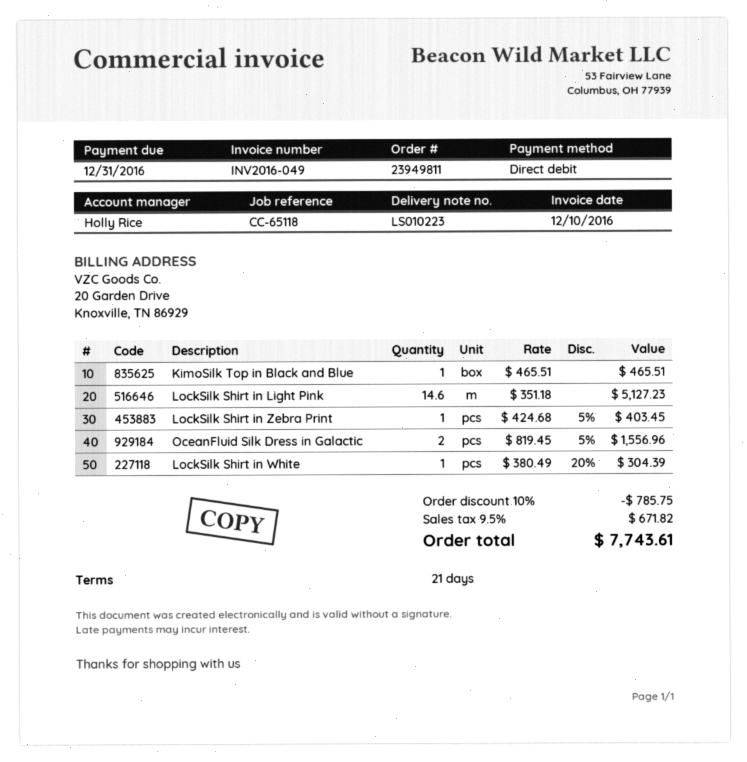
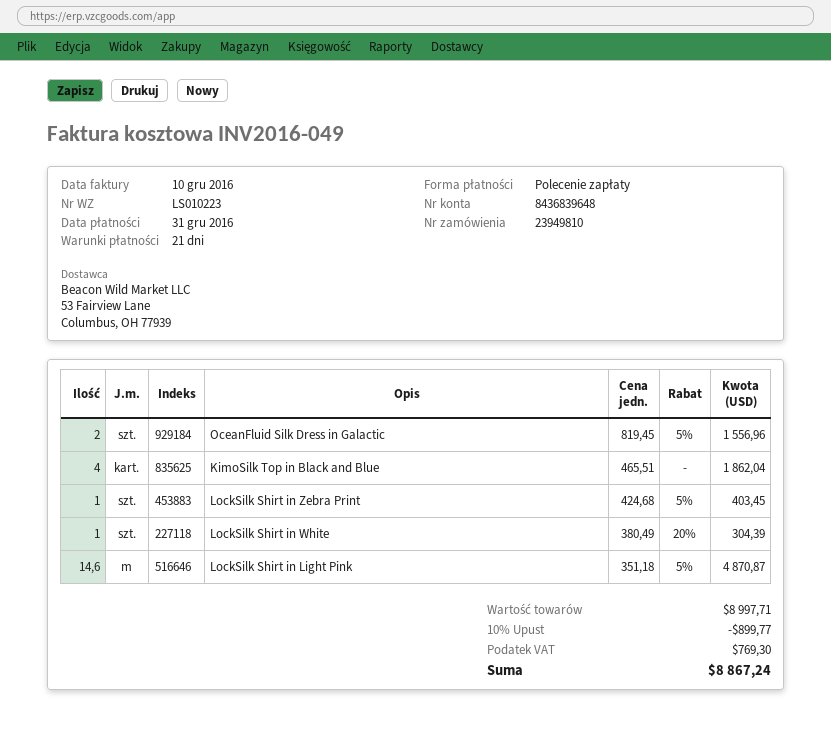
order number: 23949811 -> 23949810
KimoSilk Top in Black and Blue: 1 x 465.51 = 465.51 -> 4 x 465.51 = 1862.04
LockSilk Shirt in Light Pink: 14.6 x 351.18 = 5127.23 -> 14.6 x 351.18 - 5% = 4870.87
discount: 10% = 785.75 -> 10% = 899.77
tax: 671.82 -> 769.30
total: 7743.61 -> 8867.24

